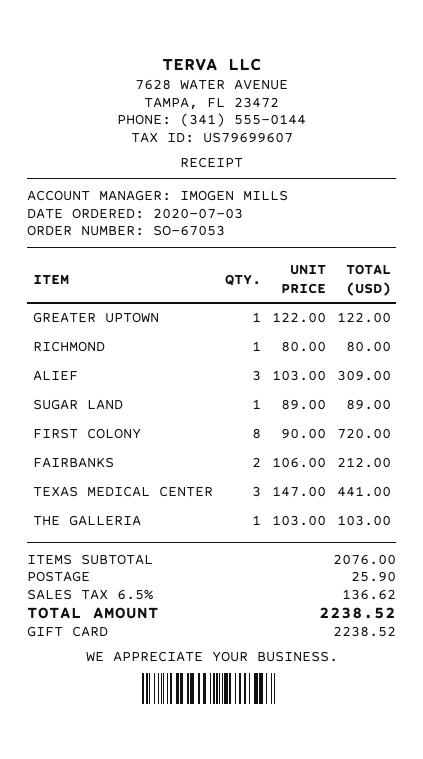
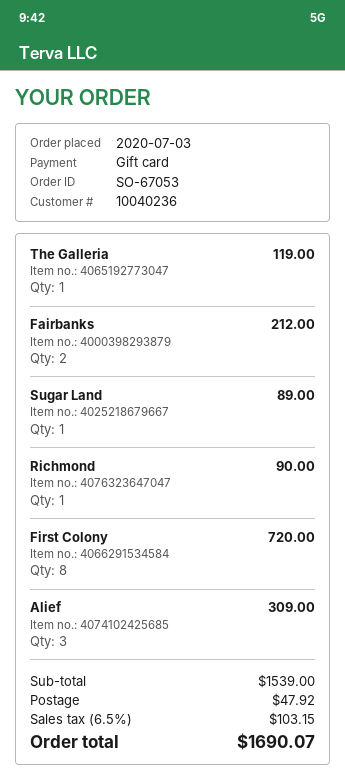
GREATER UPTOWN: 1 for 122.00 -> none
RICHMOND: 1 for 80.00 -> 1 for 90.00
TEXAS MEDICAL CENTER: 3 for 441.00 -> none
THE GALLERIA: 1 for 103.00 -> 1 for 119.00
subtotal: 2076.00 -> 1539.00
shipping: 25.90 -> 47.92
tax: 6.5% = 136.62 -> 6.5% = 103.15
total: 2238.52 -> 1690.07

